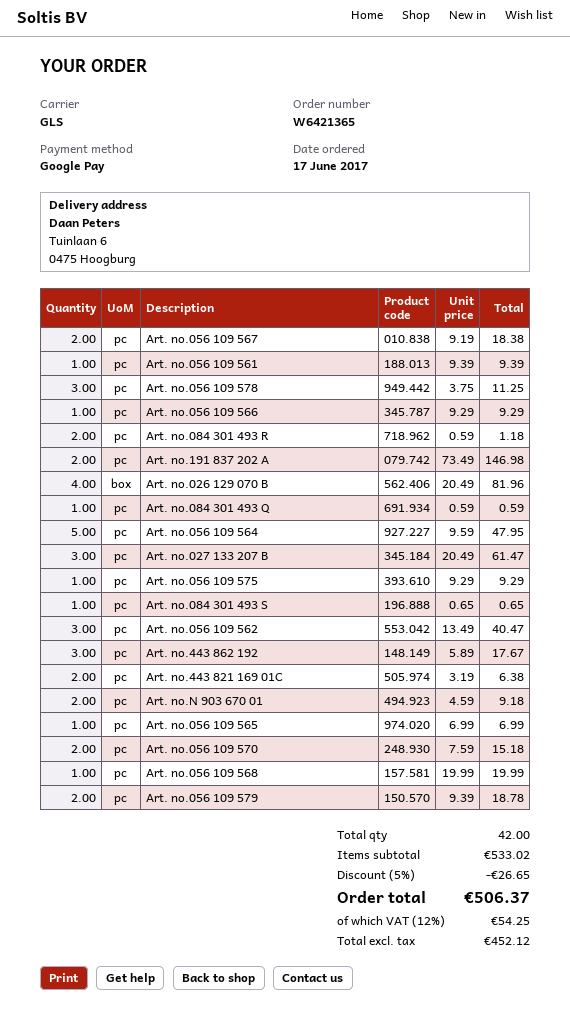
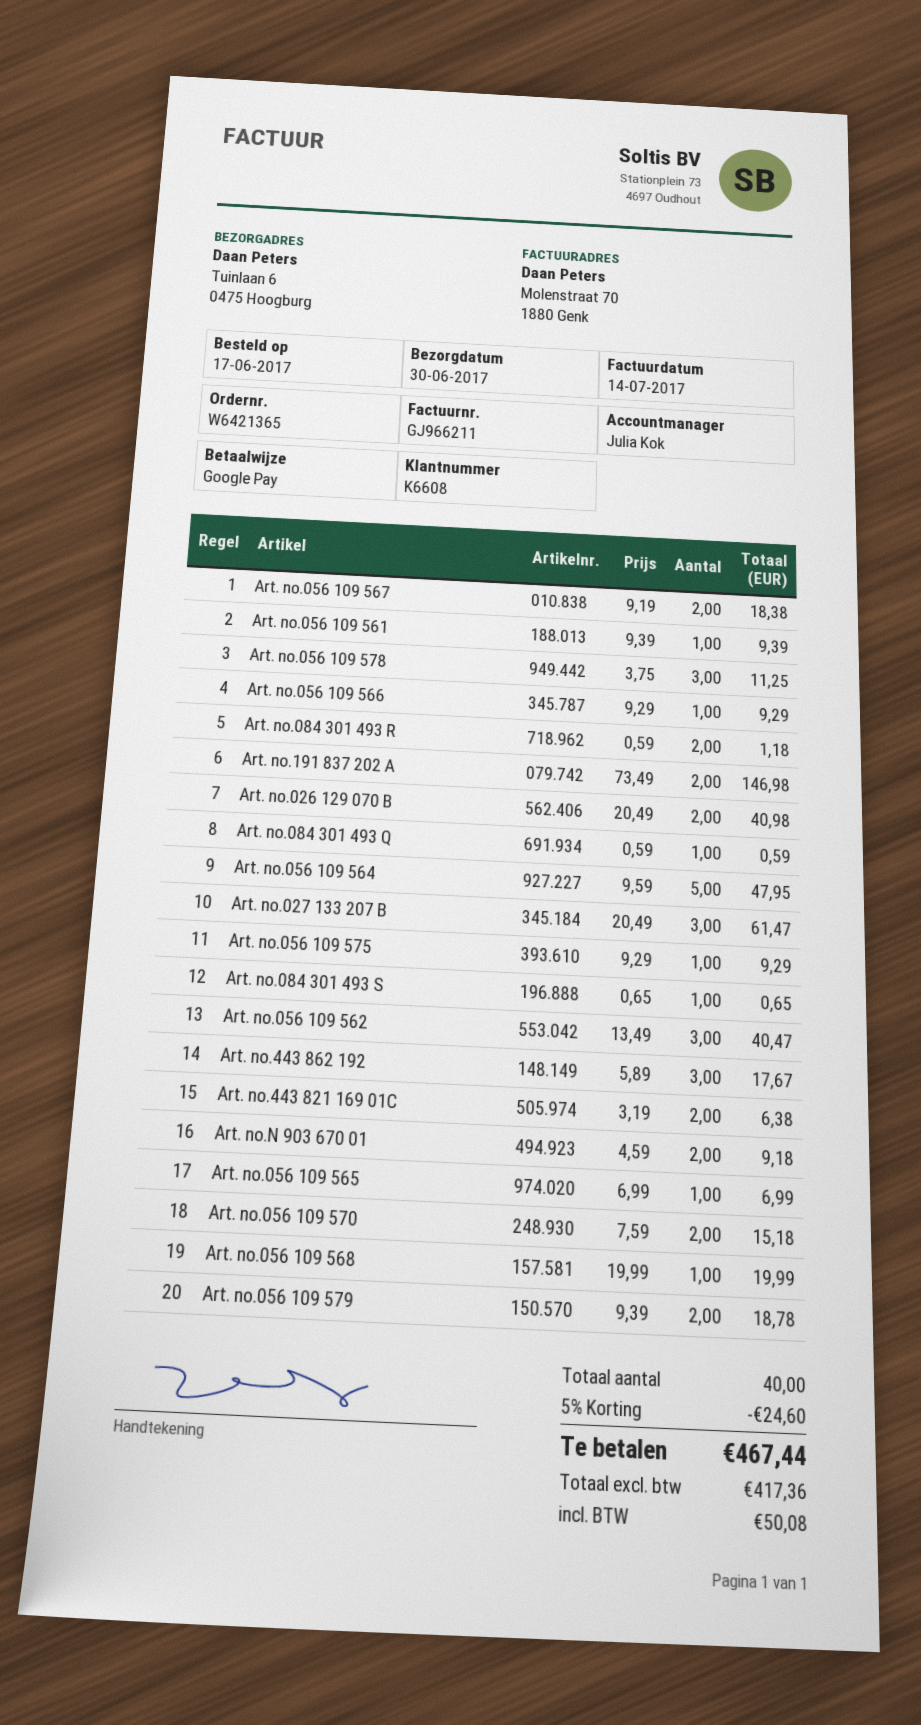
Art. no.026 129 070 B: 4 x 20.49 = 81.96 -> 2 x 20.49 = 40.98
total quantity: 42 -> 40
discount: 5% = 26.65 -> 5% = 24.60
net: 452.12 -> 417.36
tax: 54.25 -> 50.08
total: 506.37 -> 467.44

